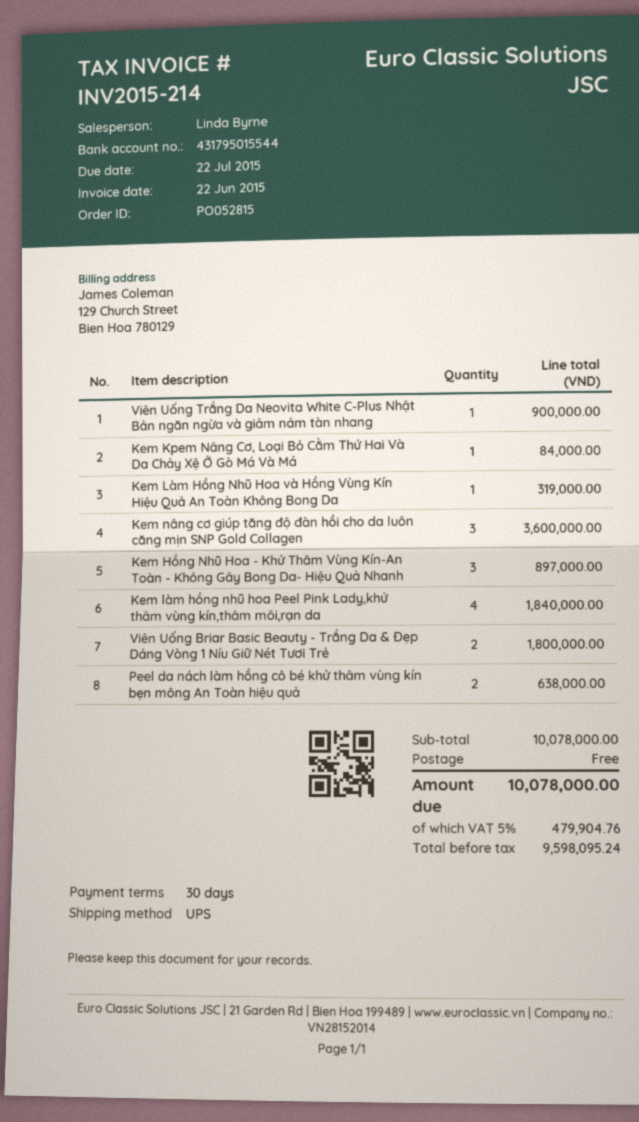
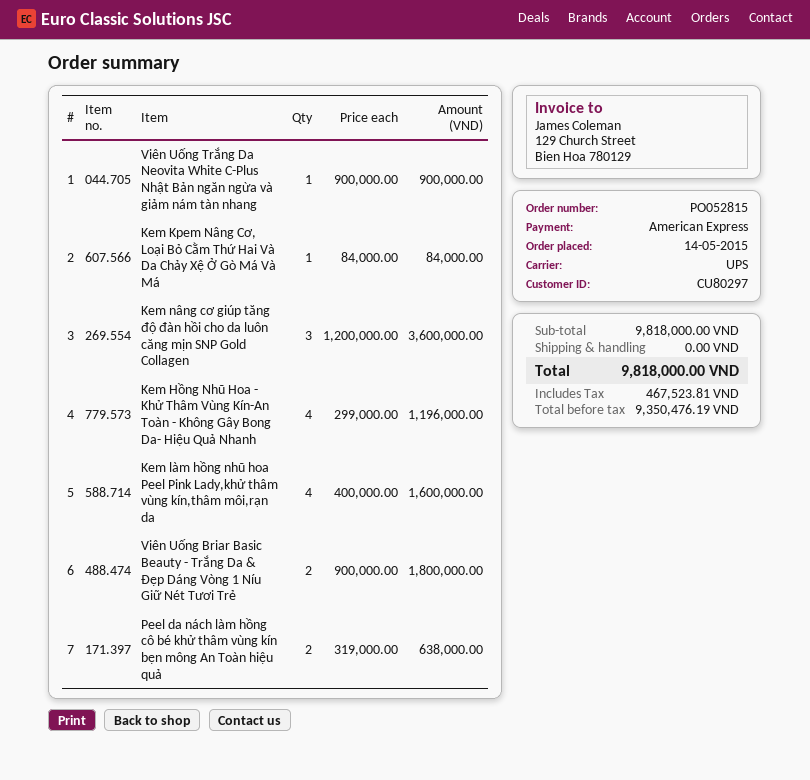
Kem Làm Hồng Nhũ Hoa và Hồng Vùng Kín Hiệu Quả An Toàn Không Bong Da: 1 for 319000.00 -> none
Kem Hồng Nhũ Hoa - Khử Thâm Vùng Kín-An Toàn - Không Gây Bong Da- Hiệu Quả Nhanh: 3 for 897000.00 -> 4 for 1196000.00
Kem làm hồng nhũ hoa Peel Pink Lady,khử thâm vùng kín,thâm môi,rạn da: 4 for 1840000.00 -> 4 for 1600000.00
subtotal: 10078000.00 -> 9818000.00
net: 9598095.24 -> 9350476.19
tax: 479904.76 -> 467523.81
total: 10078000.00 -> 9818000.00

